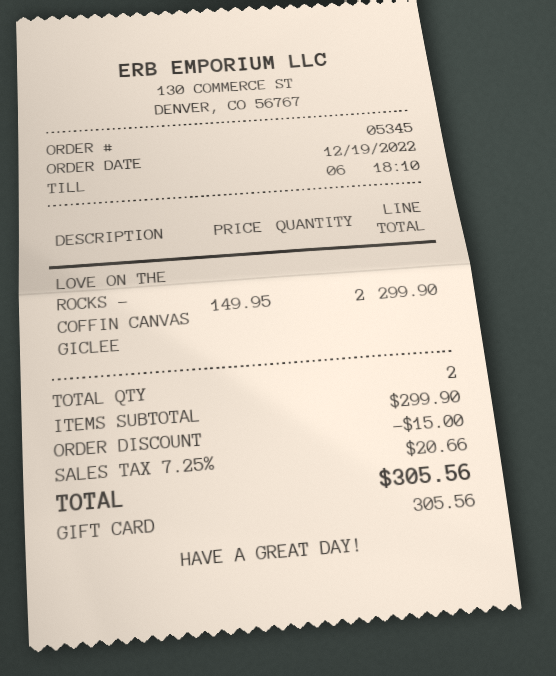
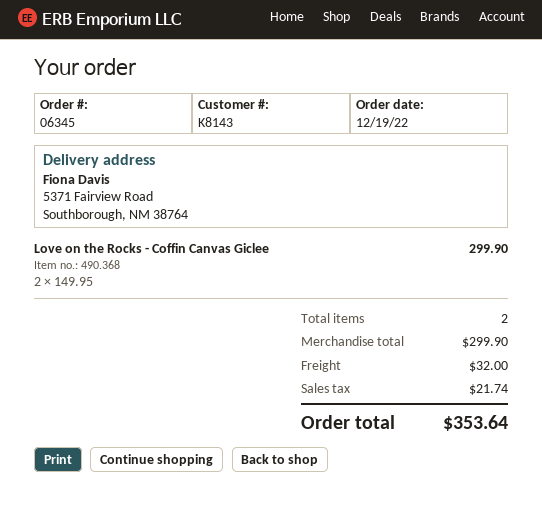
order number: 05345 -> 06345
discount: 15.00 -> none
shipping: none -> 32.00
tax: 20.66 -> 21.74
total: 305.56 -> 353.64

